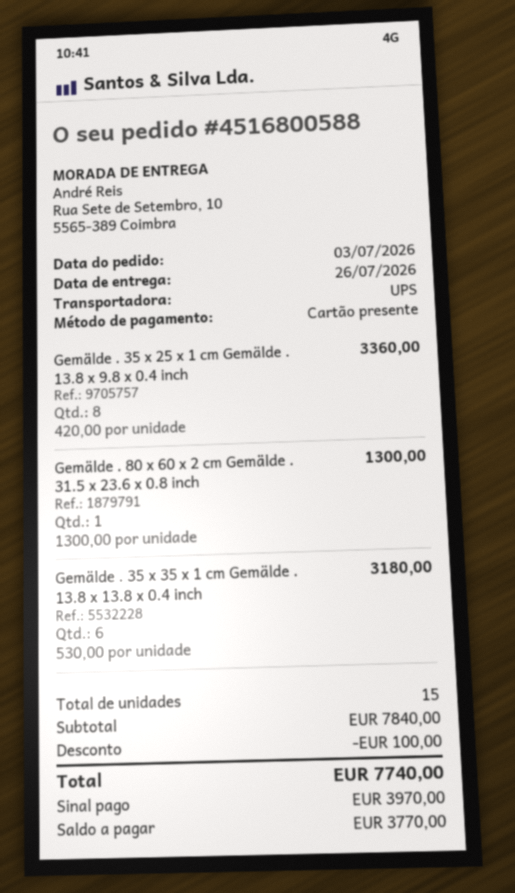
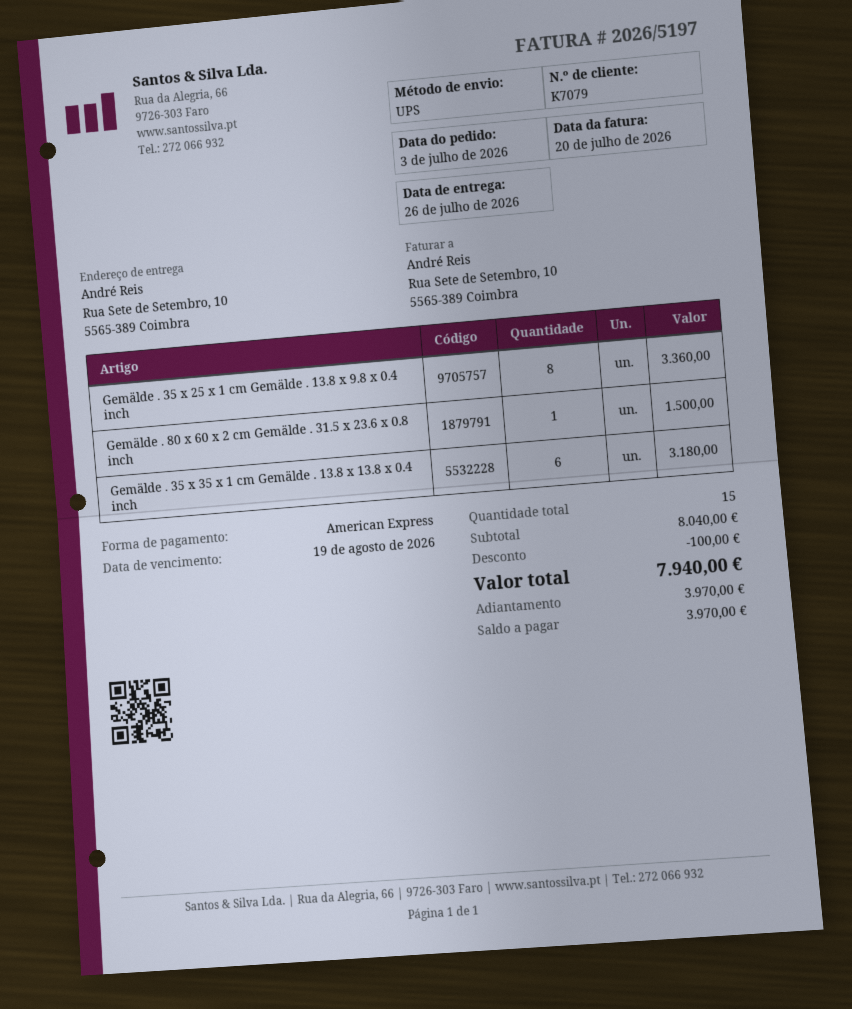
payment method: gift card -> American Express
Gemälde . 80 x 60 x 2 cm Gemälde . 31.5 x 23.6 x 0.8 inch: 1 for 1300.00 -> 1 for 1500.00
subtotal: 7840.00 -> 8040.00
total: 7740.00 -> 7940.00
balance: 3770.00 -> 3970.00

